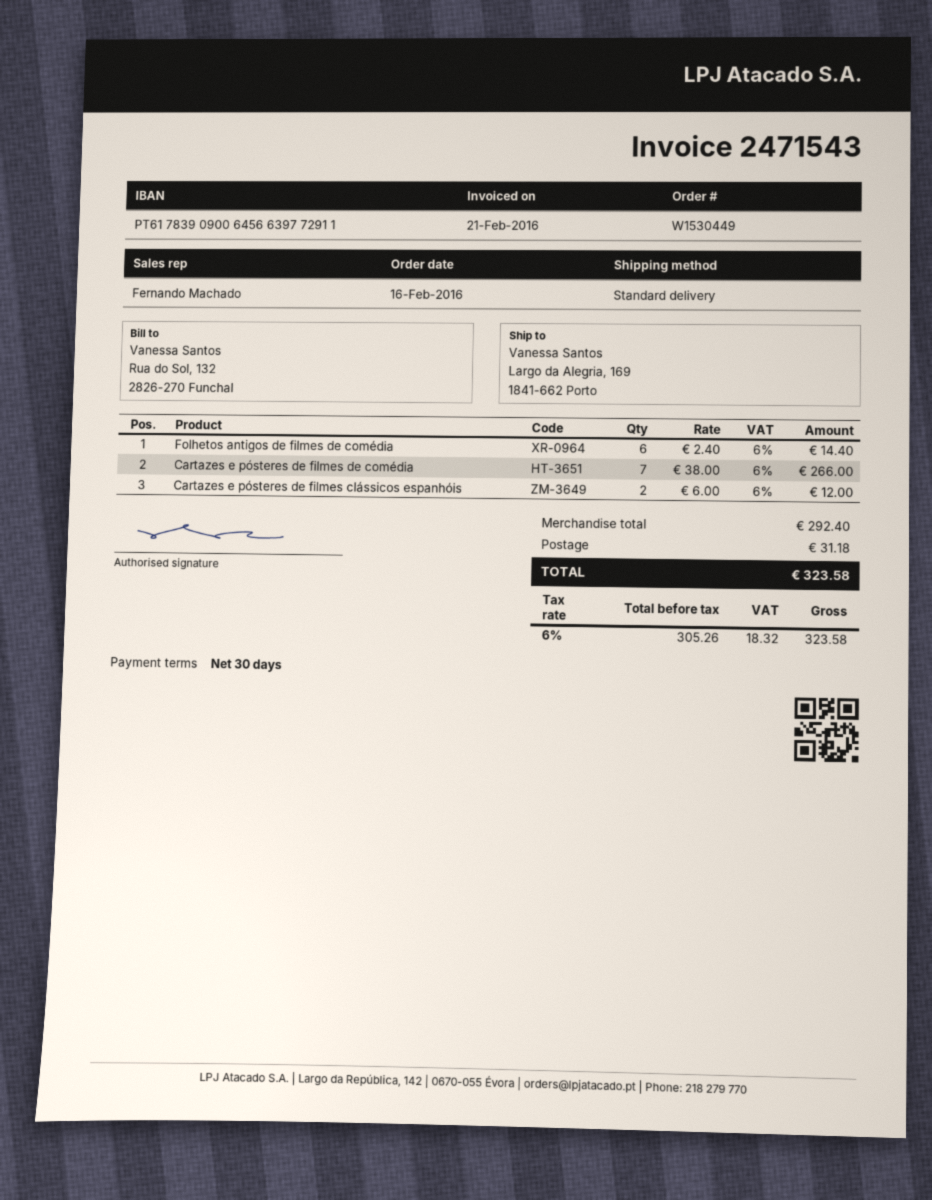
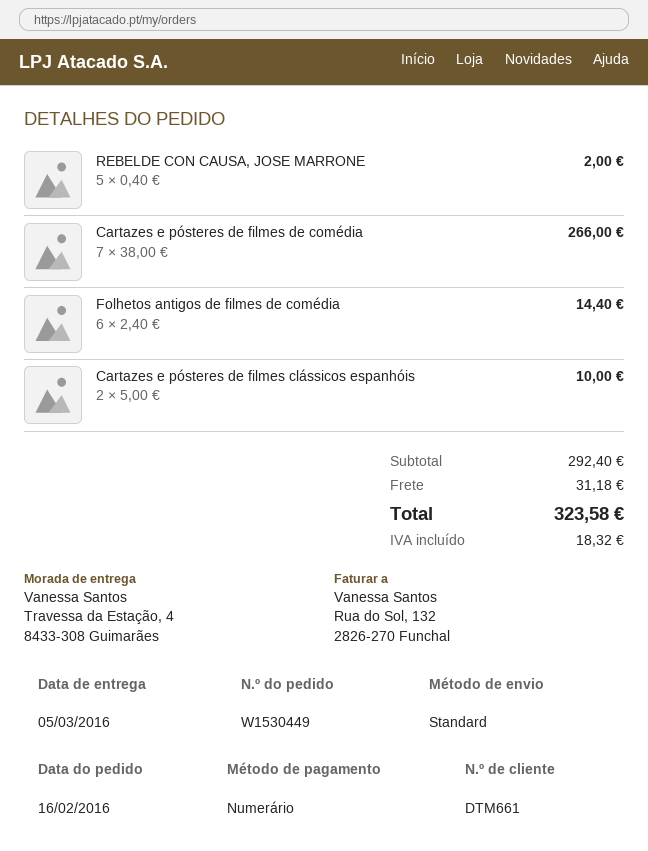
ship to: Largo da Alegria, 169, 1841-662 Porto -> Travessa da Estação, 4, 8433-308 Guimarães
Cartazes e pósteres de filmes clássicos espanhóis: 2 x 6.00 = 12.00 -> 2 x 5.00 = 10.00
REBELDE CON CAUSA, JOSE MARRONE: none -> 5 x 0.40 = 2.00

